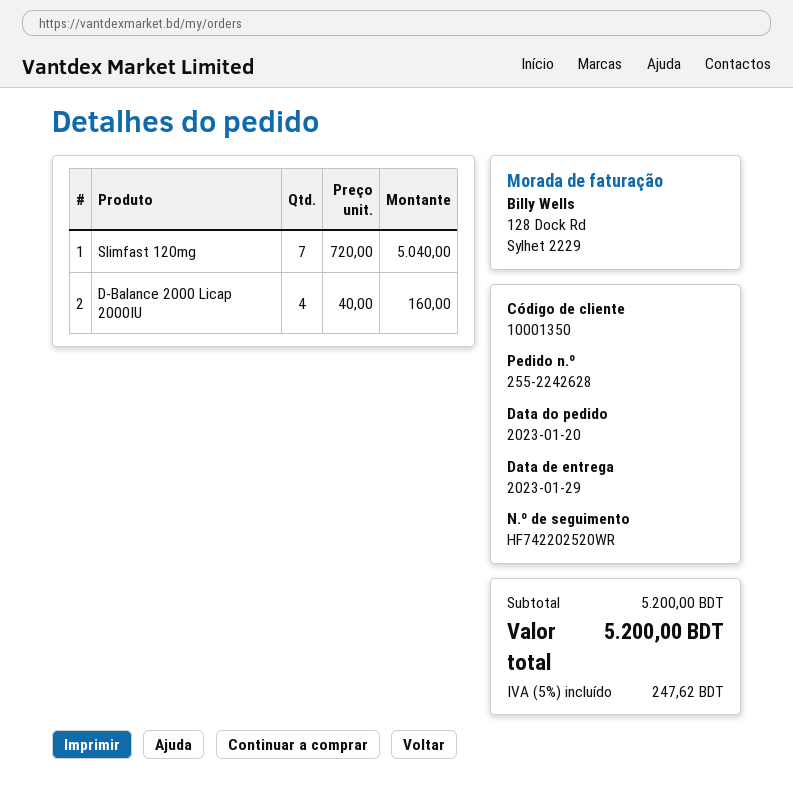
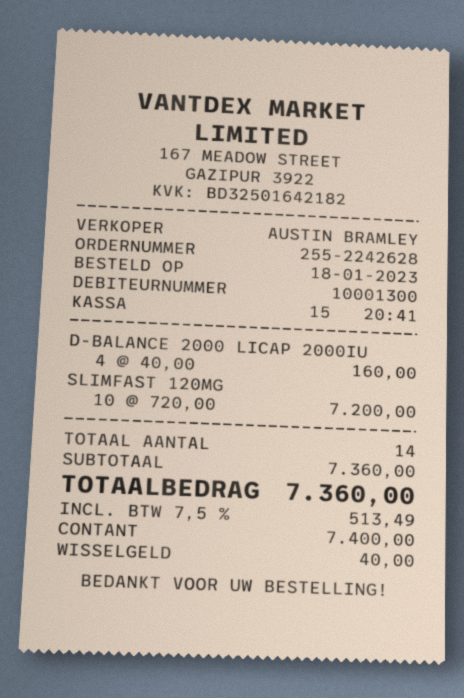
order date: 2023-01-20 -> 2023-01-18
customer number: 10001350 -> 10001300
Slimfast 120mg: 7 x 720.00 = 5040.00 -> 10 x 720.00 = 7200.00
subtotal: 5200.00 -> 7360.00
tax: 5% = 247.62 -> 7.5% = 513.49
total: 5200.00 -> 7360.00

